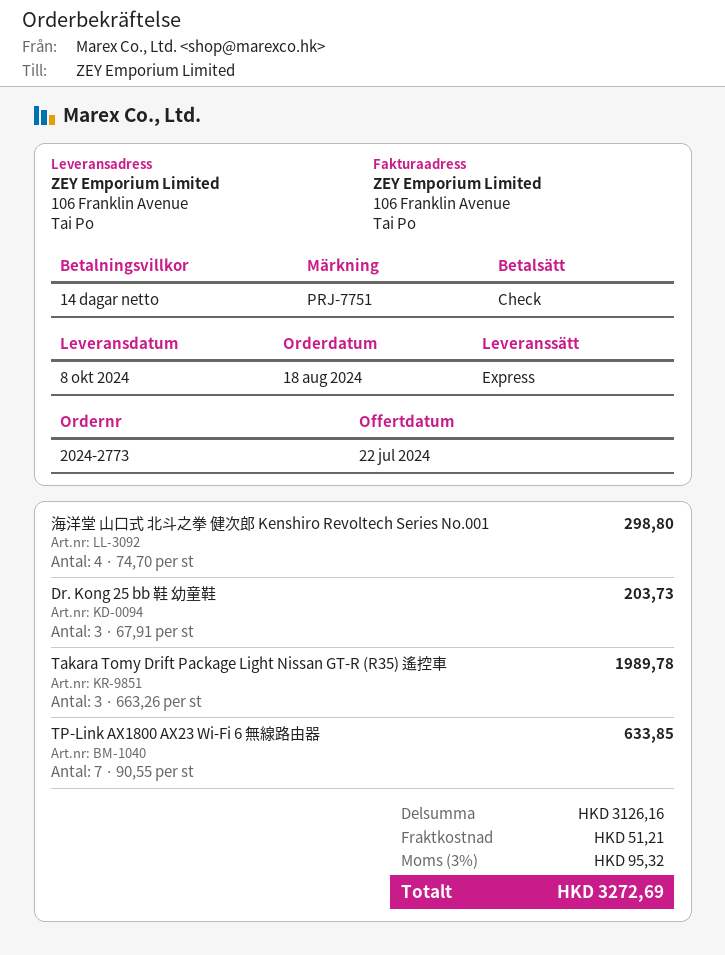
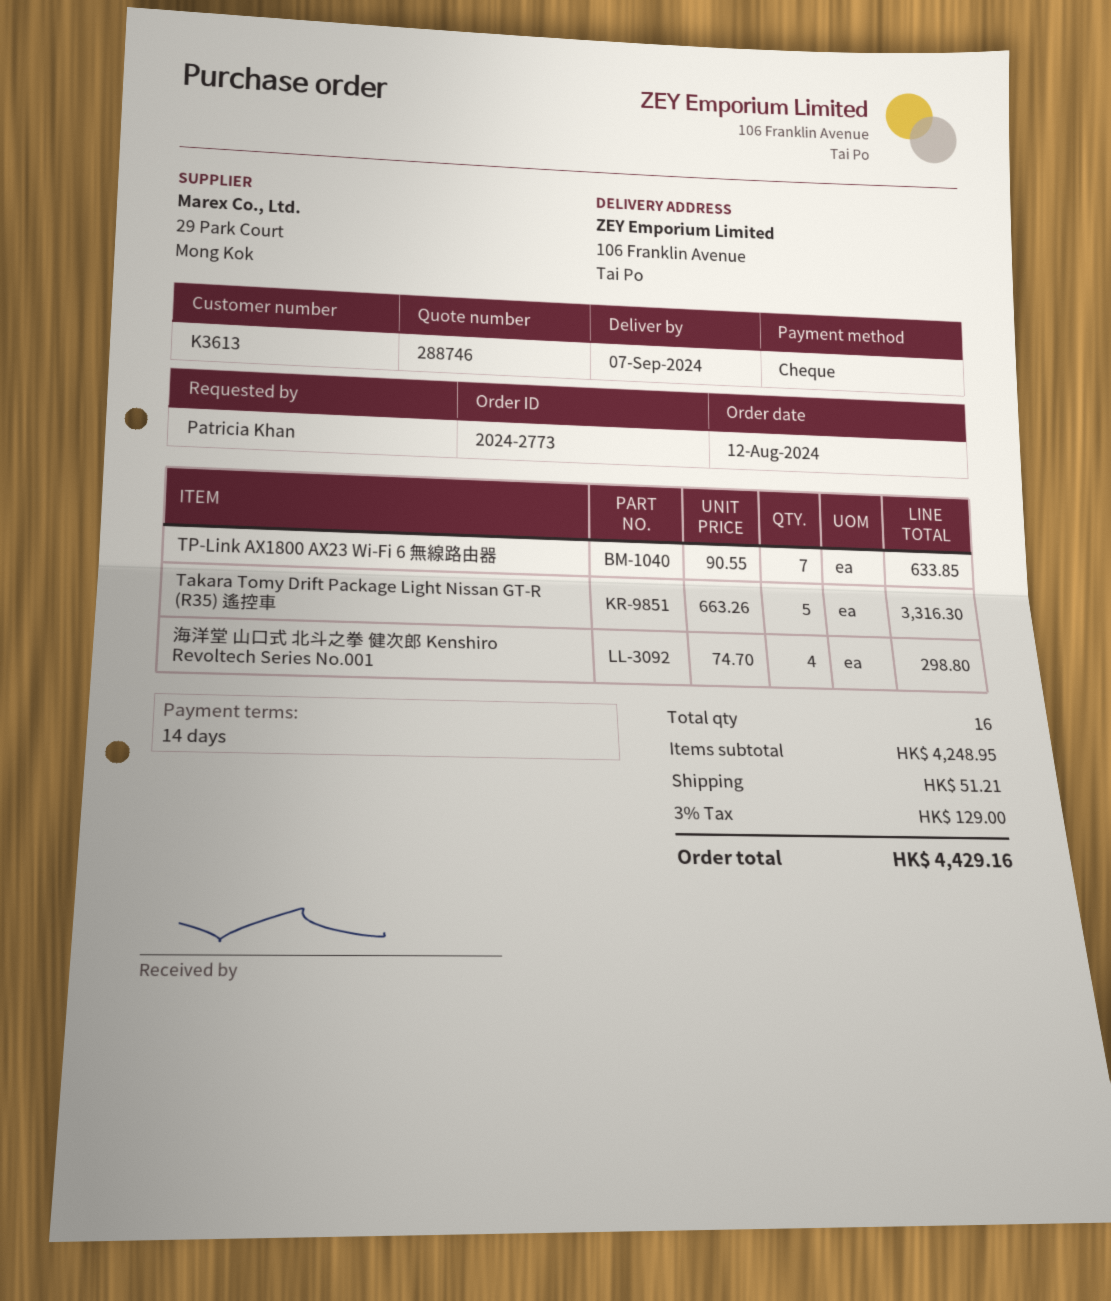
order date: 2024-08-18 -> 2024-08-12
delivery date: 2024-10-08 -> 2024-09-07
Dr. Kong 25 bb 鞋 幼童鞋: 3 x 67.91 = 203.73 -> none
Takara Tomy Drift Package Light Nissan GT-R (R35) 遙控車: 3 x 663.26 = 1989.78 -> 5 x 663.26 = 3316.30
subtotal: 3126.16 -> 4248.95
tax: 3% = 95.32 -> 3% = 129.00
total: 3272.69 -> 4429.16

